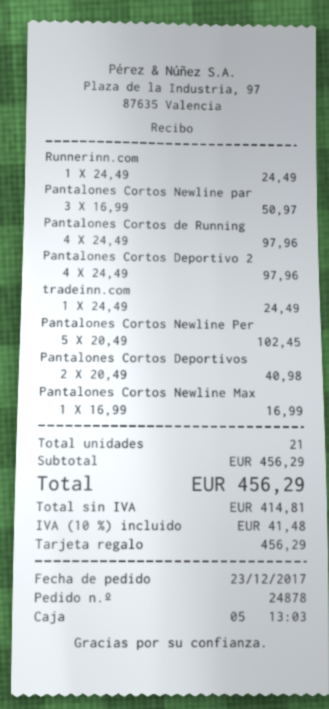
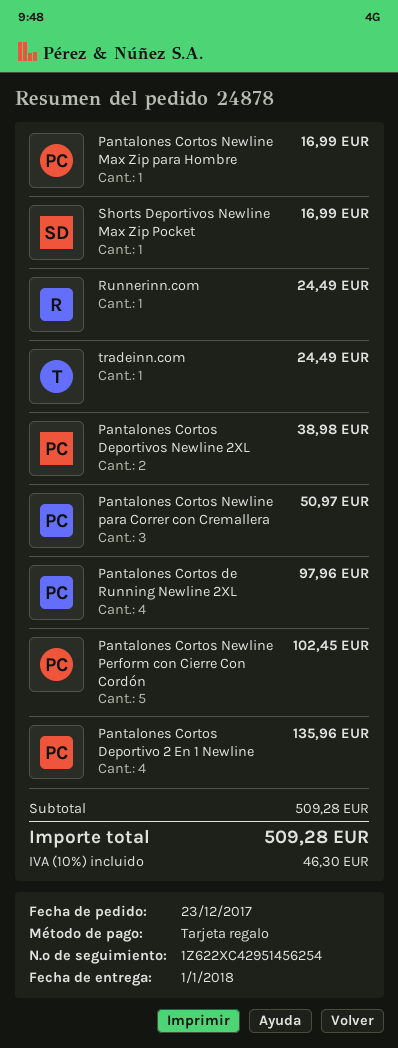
Pantalones Cortos Deportivo 2: 4 for 97.96 -> 4 for 135.96
Pantalones Cortos Deportivos: 2 for 40.98 -> 2 for 38.98
Shorts Deportivos Newline Max Zip Pocket: none -> 1 for 16.99
subtotal: 456.29 -> 509.28
tax: 10% = 41.48 -> 10% = 46.30
total: 456.29 -> 509.28

